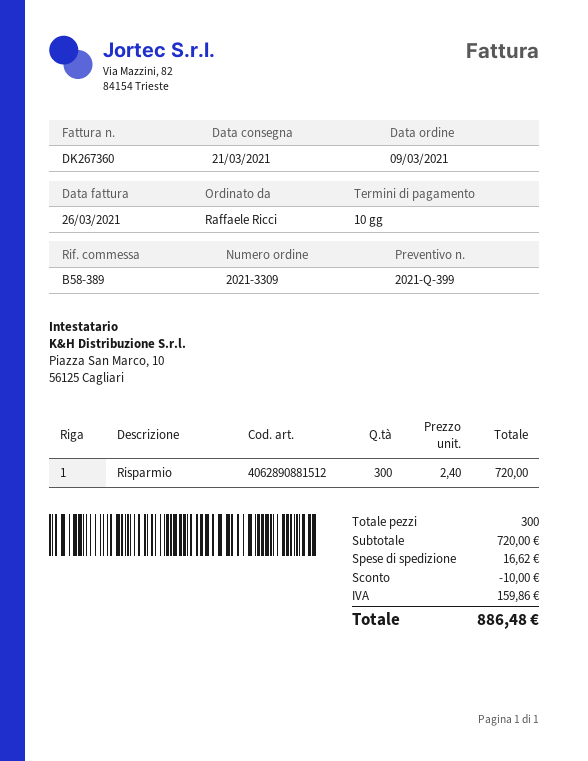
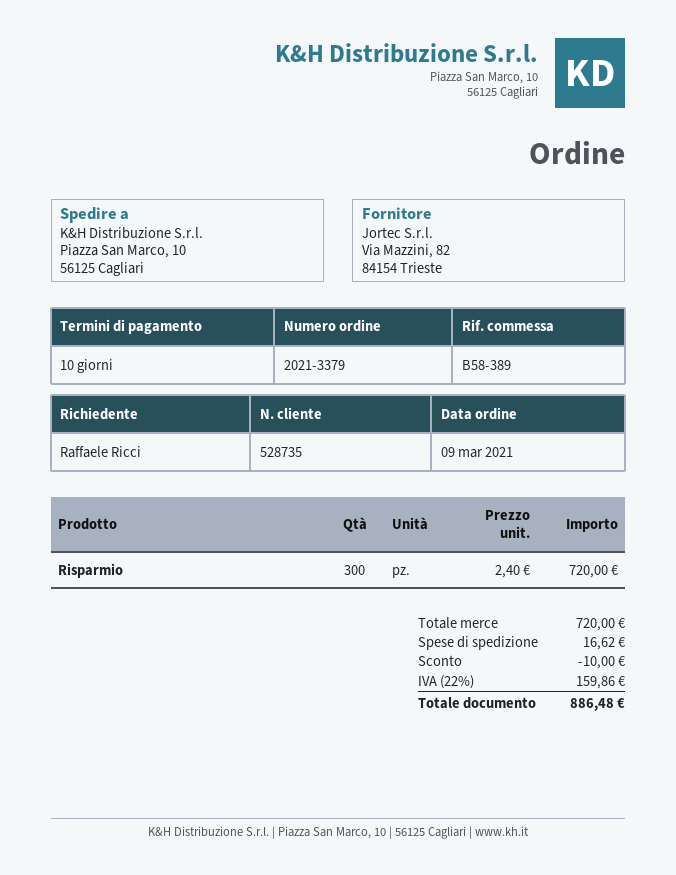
order number: 2021-3309 -> 2021-3379

